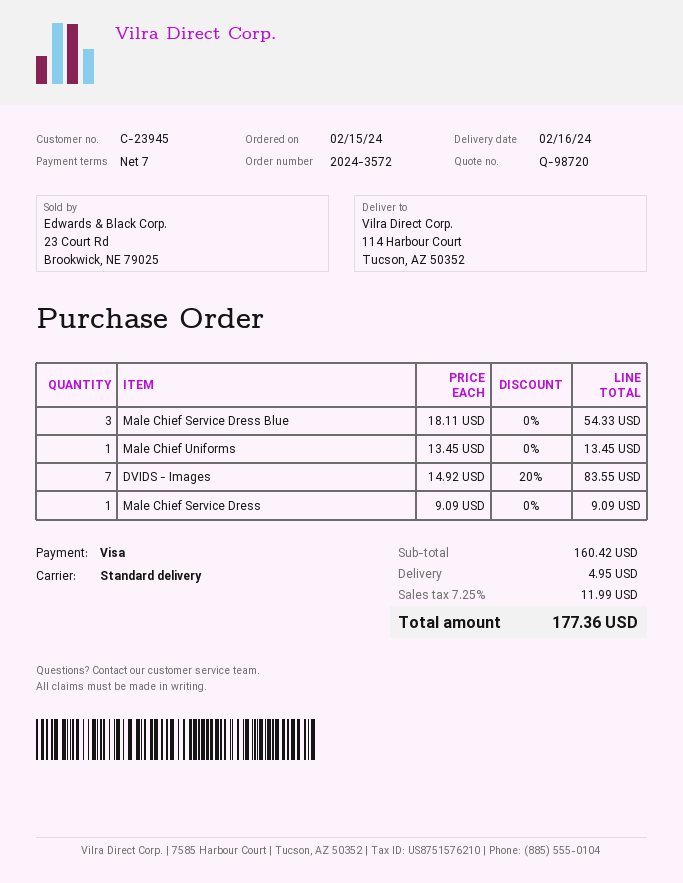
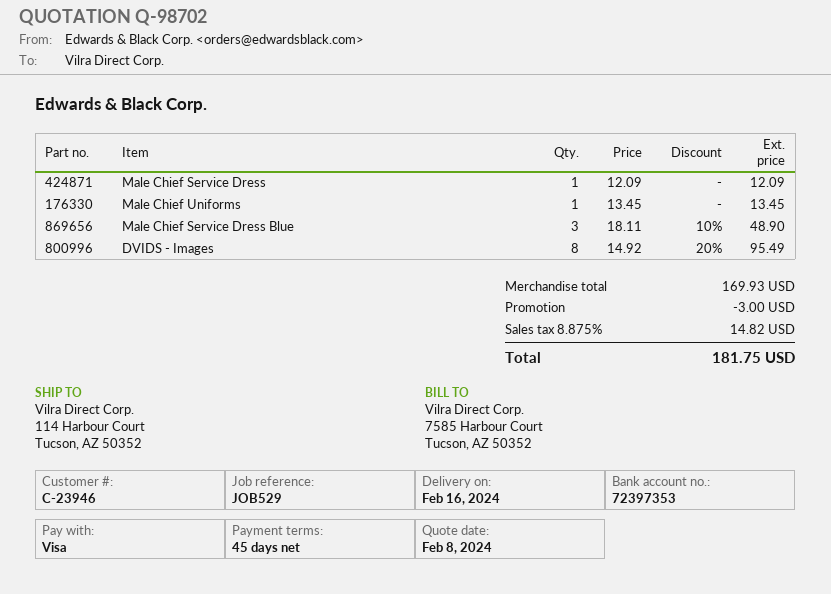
quote number: Q-98720 -> Q-98702
payment terms: 7 days -> 45 days
customer number: C-23945 -> C-23946
Male Chief Service Dress Blue: 3 x 18.11 = 54.33 -> 3 x 18.11 - 10% = 48.90
DVIDS - Images: 7 x 14.92 - 20% = 83.55 -> 8 x 14.92 - 20% = 95.49
Male Chief Service Dress: 1 x 9.09 = 9.09 -> 1 x 12.09 = 12.09
subtotal: 160.42 -> 169.93
discount: none -> 3.00
shipping: 4.95 -> none
tax: 7.25% = 11.99 -> 8.875% = 14.82
total: 177.36 -> 181.75

